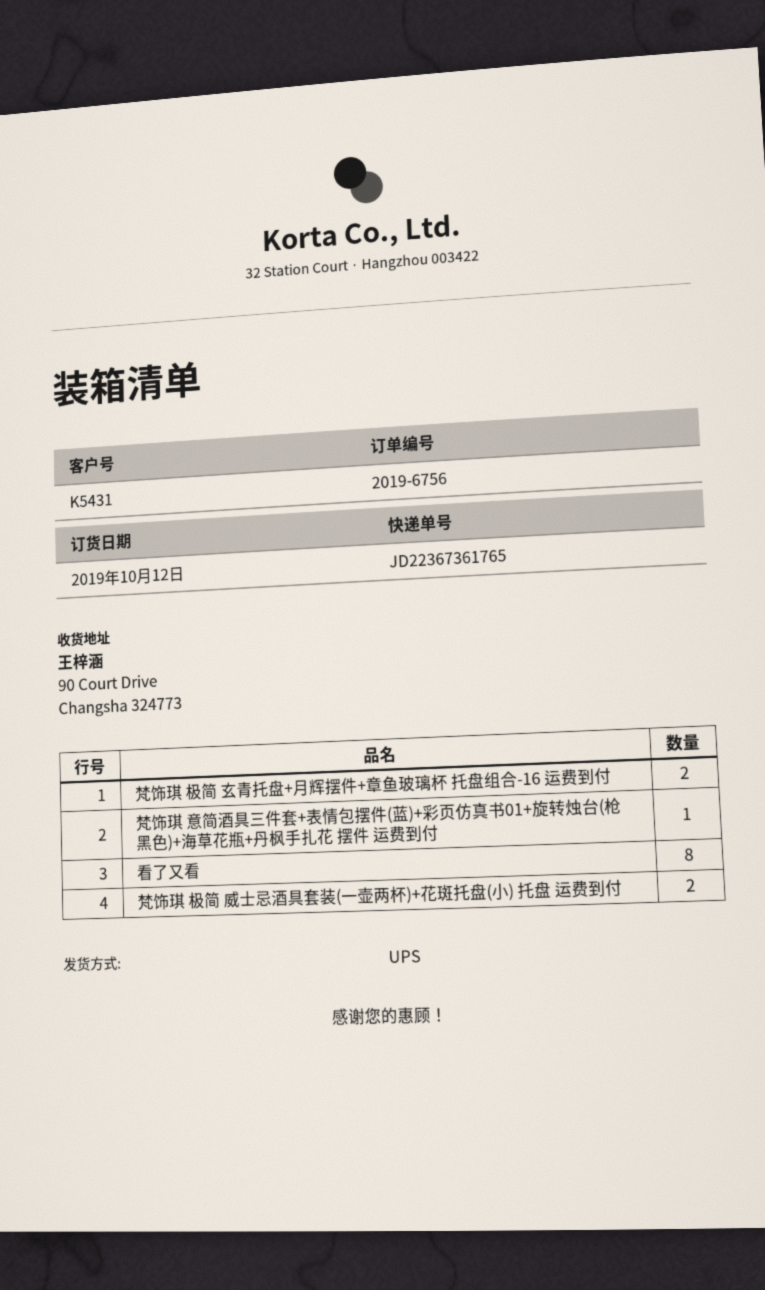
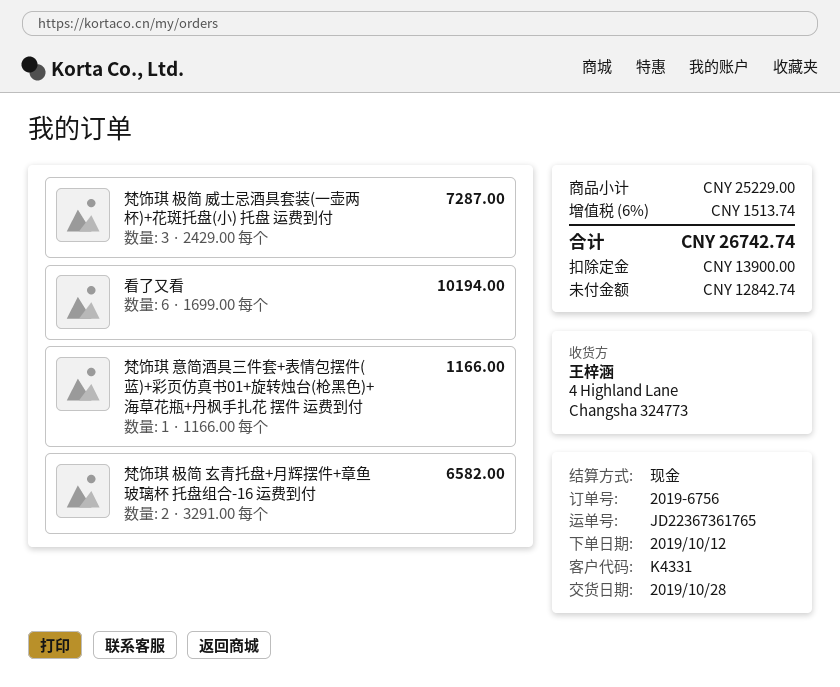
customer number: K5431 -> K4331
ship to: 90 Court Drive, Changsha 324773 -> 4 Highland Lane, Changsha 324773
看了又看: 8 -> 6
梵饰琪 极简 威士忌酒具套装(一壶两杯)+花斑托盘(小) 托盘 运费到付: 2 -> 3

